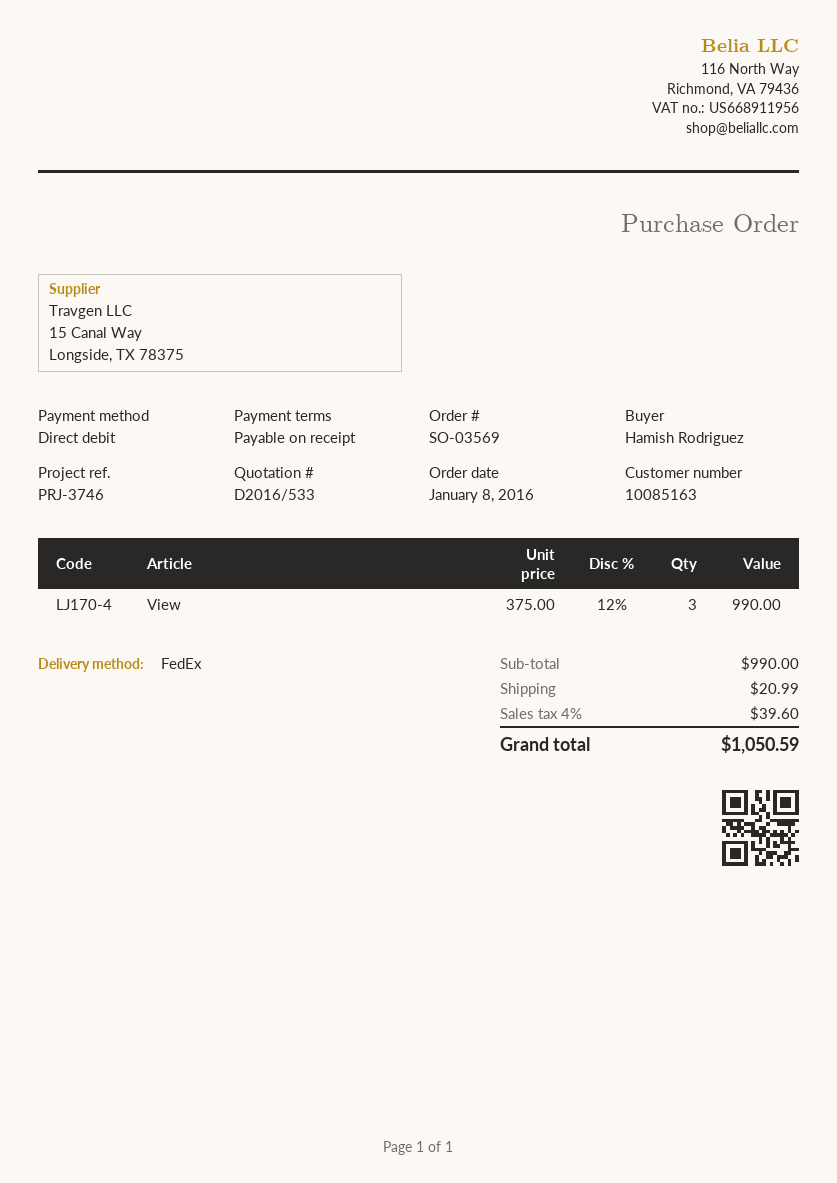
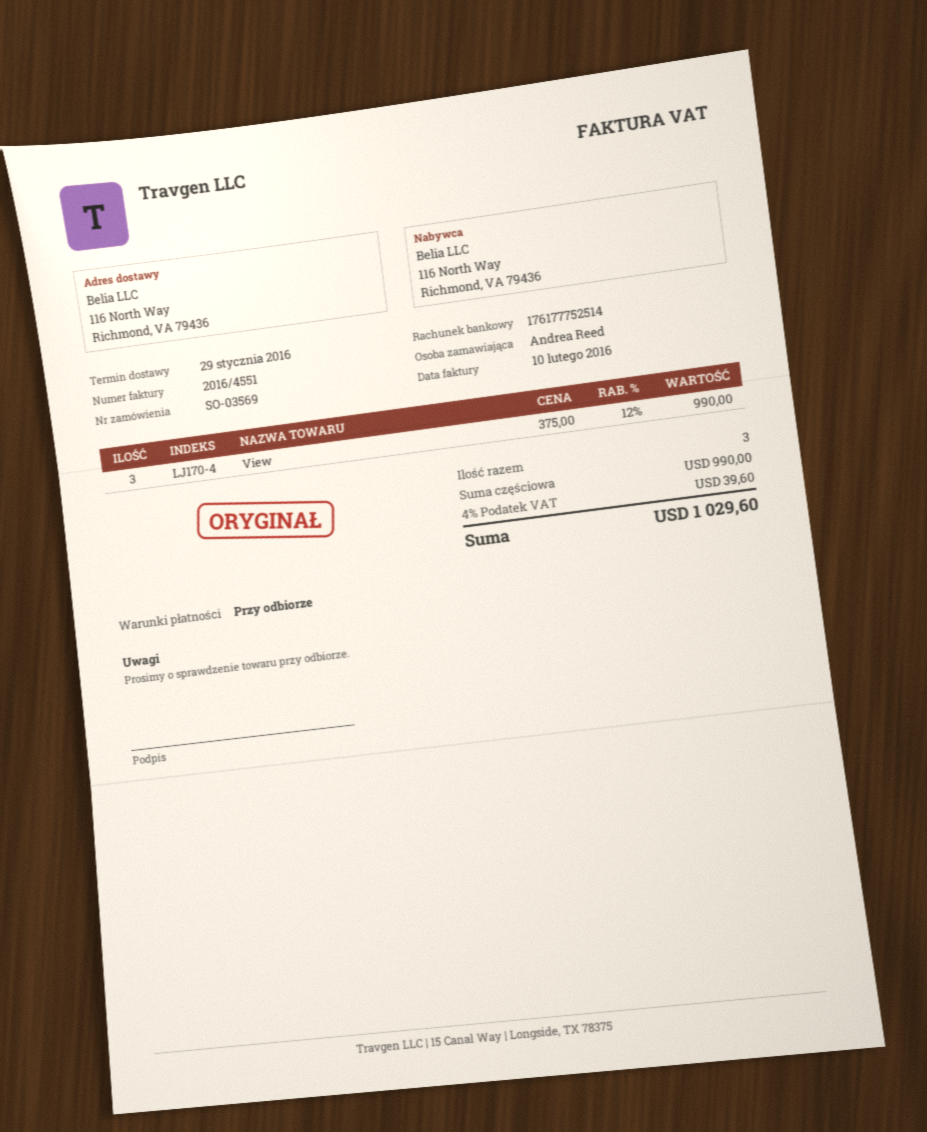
ordered by: Hamish Rodriguez -> Andrea Reed
shipping: 20.99 -> none
total: 1050.59 -> 1029.60

